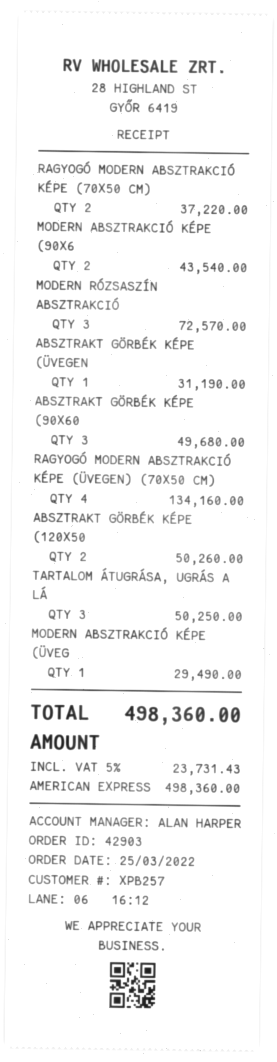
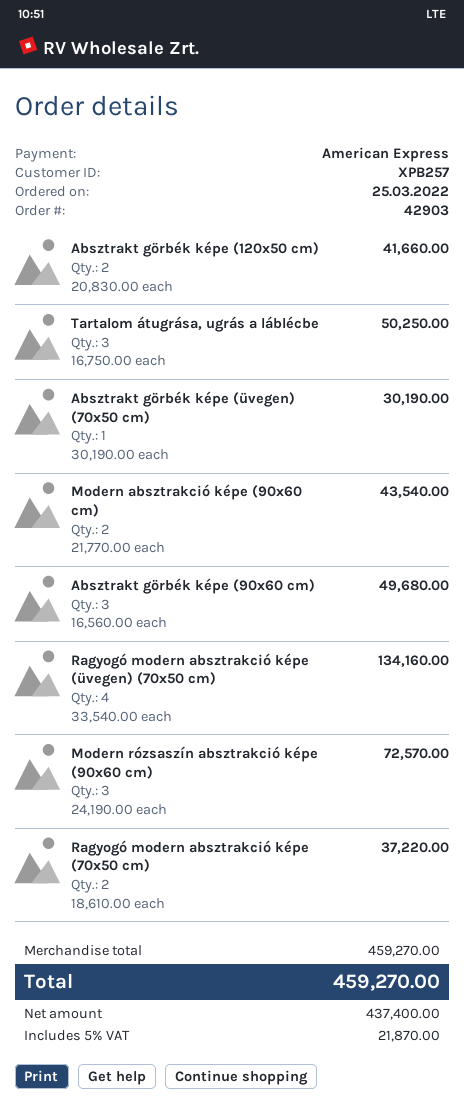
ABSZTRAKT GÖRBÉK KÉPE (ÜVEGEN: 1 for 31190.00 -> 1 for 30190.00
ABSZTRAKT GÖRBÉK KÉPE (120X50: 2 for 50260.00 -> 2 for 41660.00
MODERN ABSZTRAKCIÓ KÉPE (ÜVEG: 1 for 29490.00 -> none
tax: 5% = 23731.43 -> 5% = 21870.00
total: 498360.00 -> 459270.00

